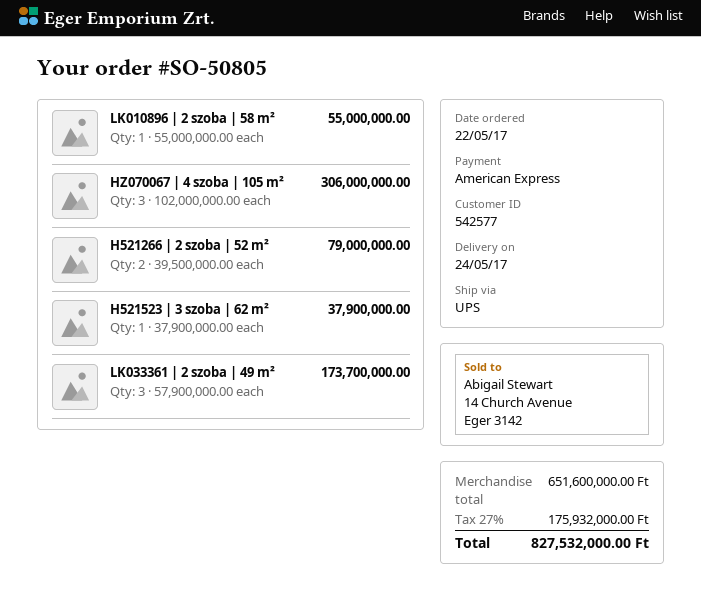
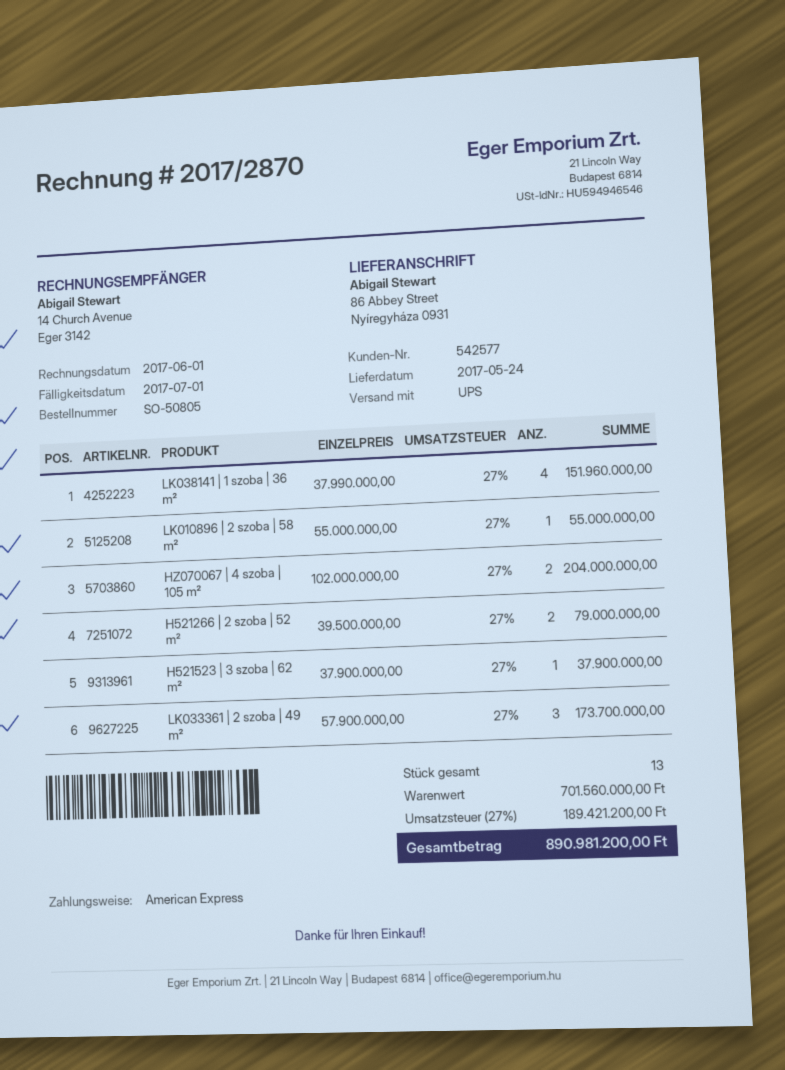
HZ070067 | 4 szoba | 105 m²: 3 x 102000000.00 = 306000000.00 -> 2 x 102000000.00 = 204000000.00
LK038141 | 1 szoba | 36 m²: none -> 4 x 37990000.00 = 151960000.00
subtotal: 651600000.00 -> 701560000.00
tax: 27% = 175932000.00 -> 27% = 189421200.00
total: 827532000.00 -> 890981200.00

